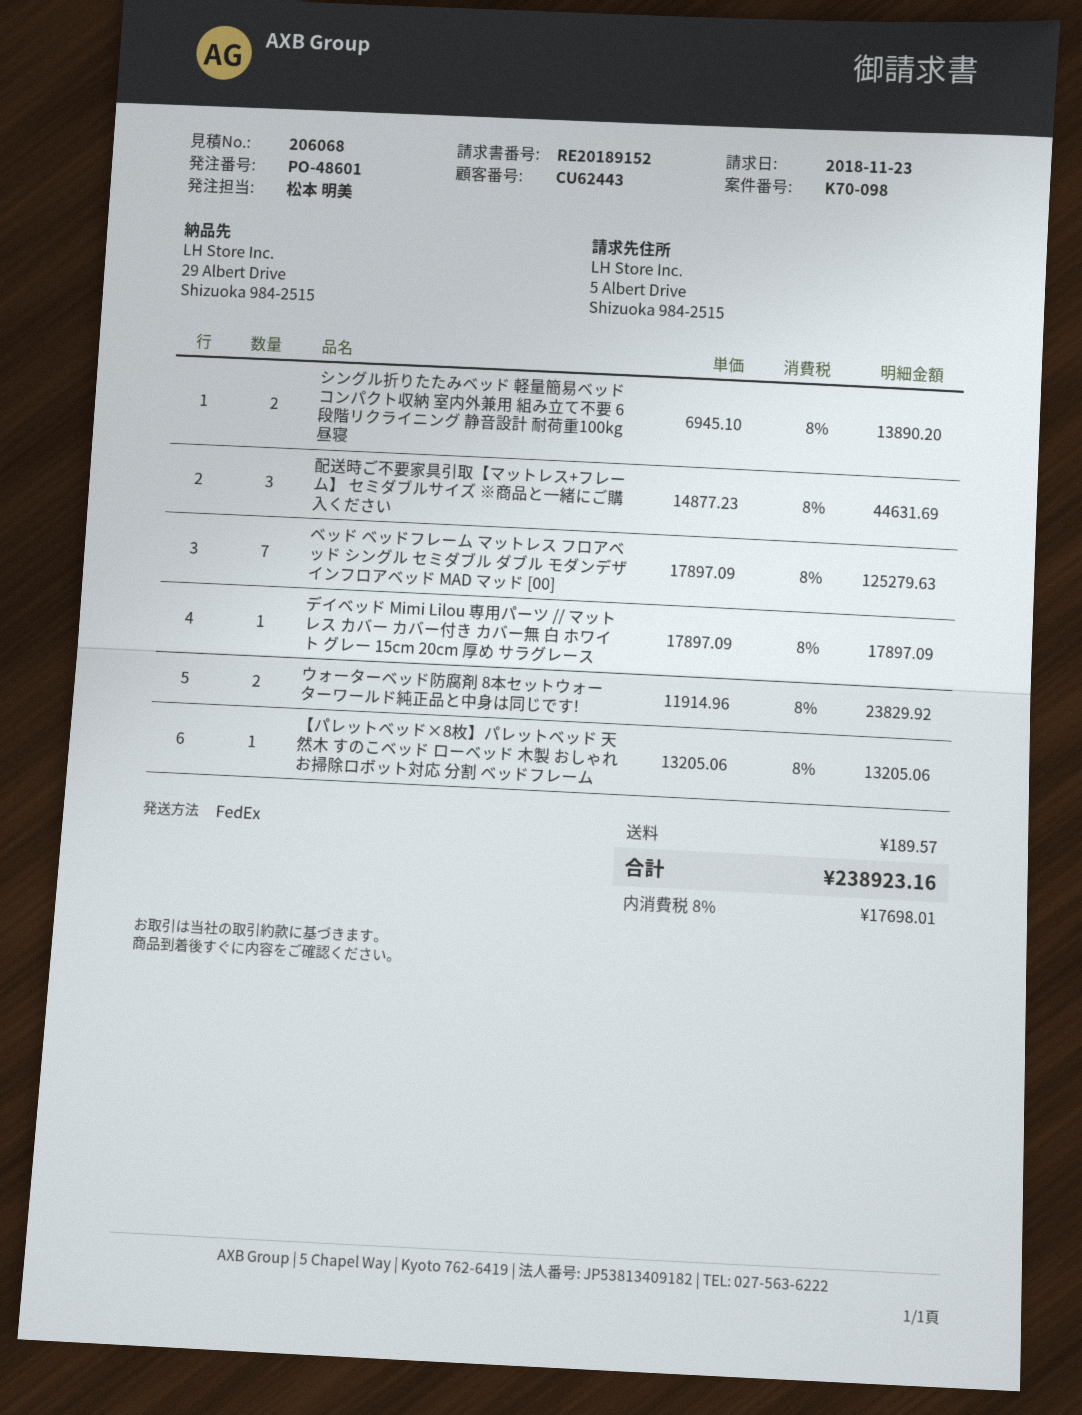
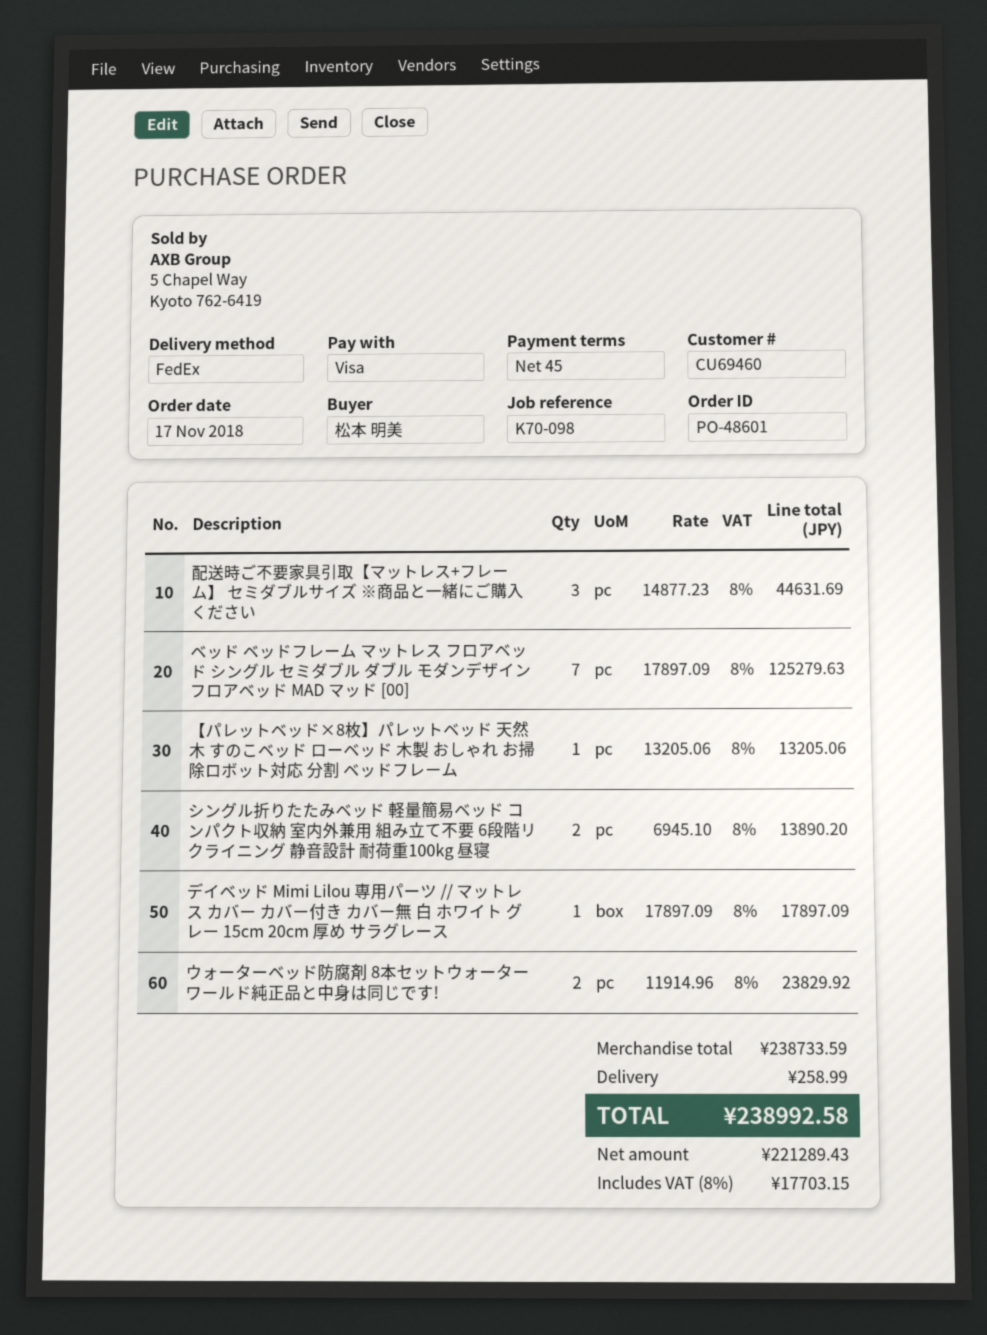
customer number: CU62443 -> CU69460
shipping: 189.57 -> 258.99
tax: 8% = 17698.01 -> 8% = 17703.15
total: 238923.16 -> 238992.58

